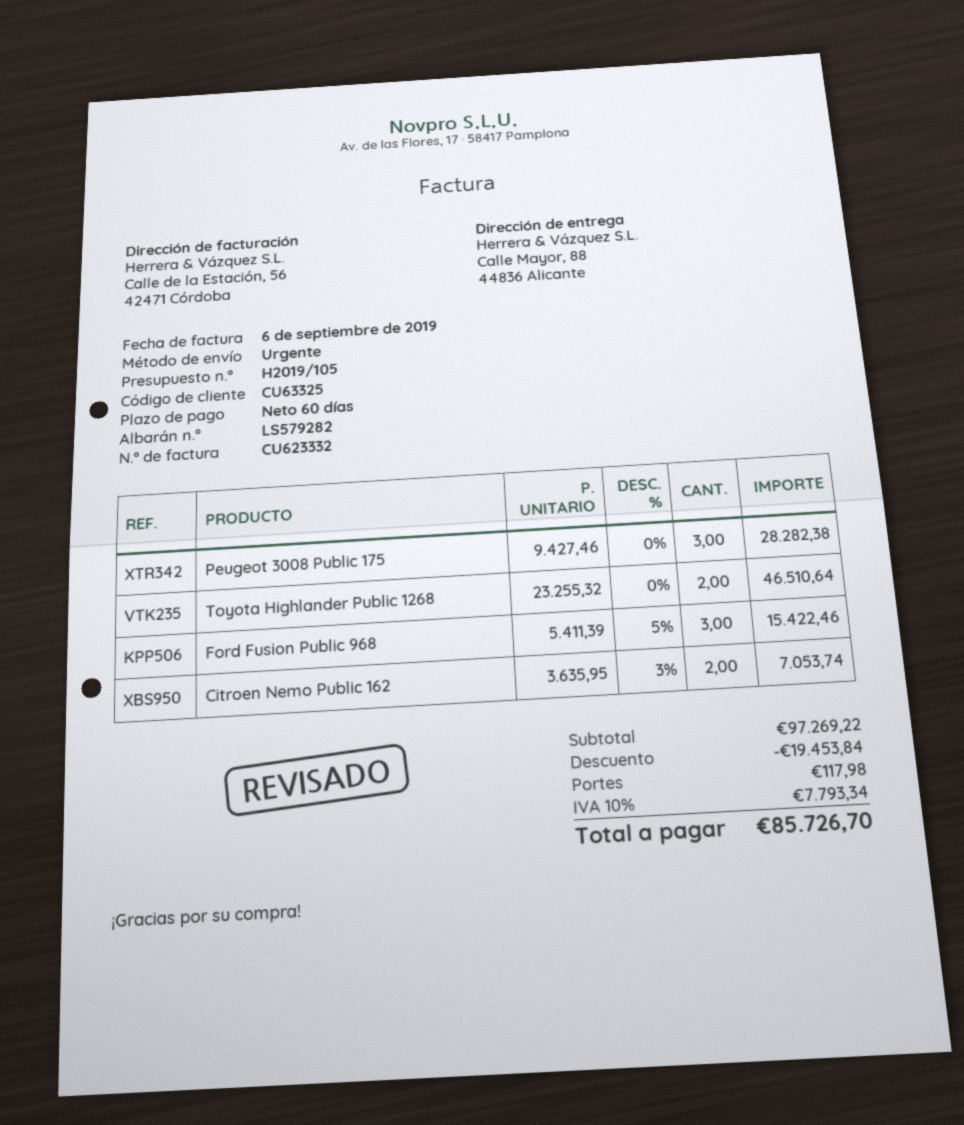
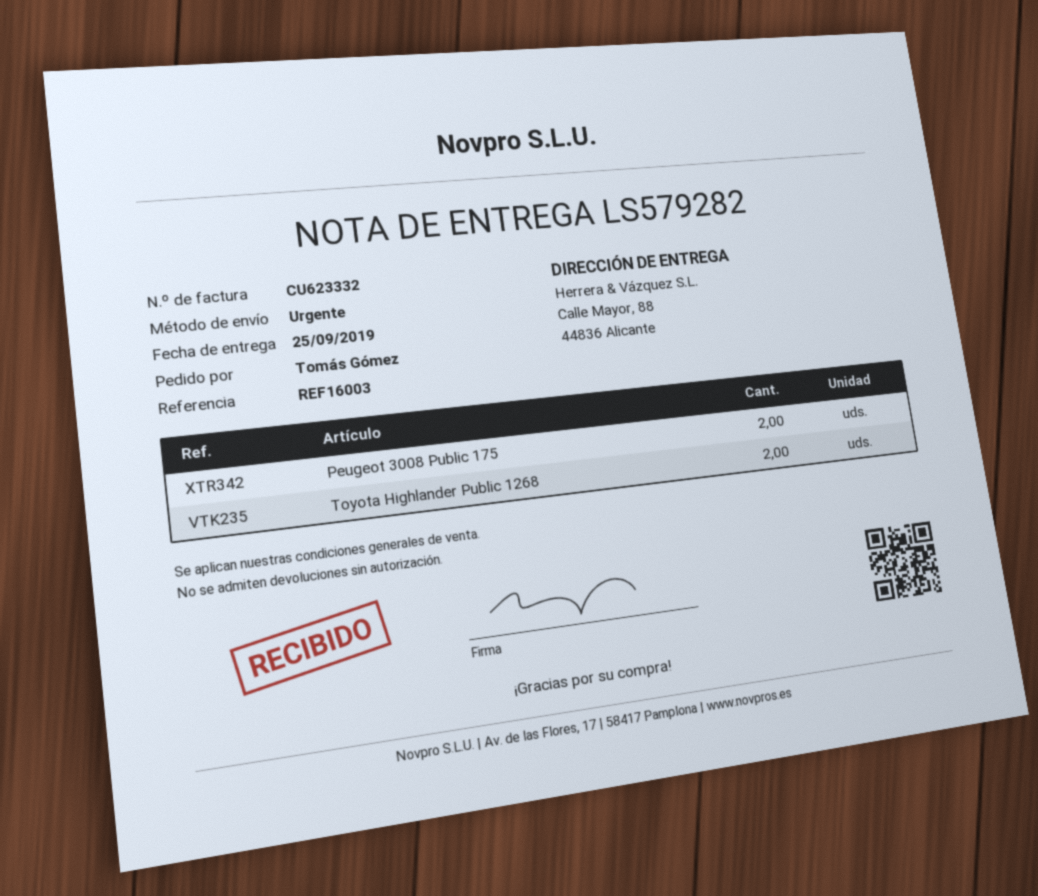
Peugeot 3008 Public 175: 3 -> 2
Ford Fusion Public 968: 3 -> none
Citroen Nemo Public 162: 2 -> none

